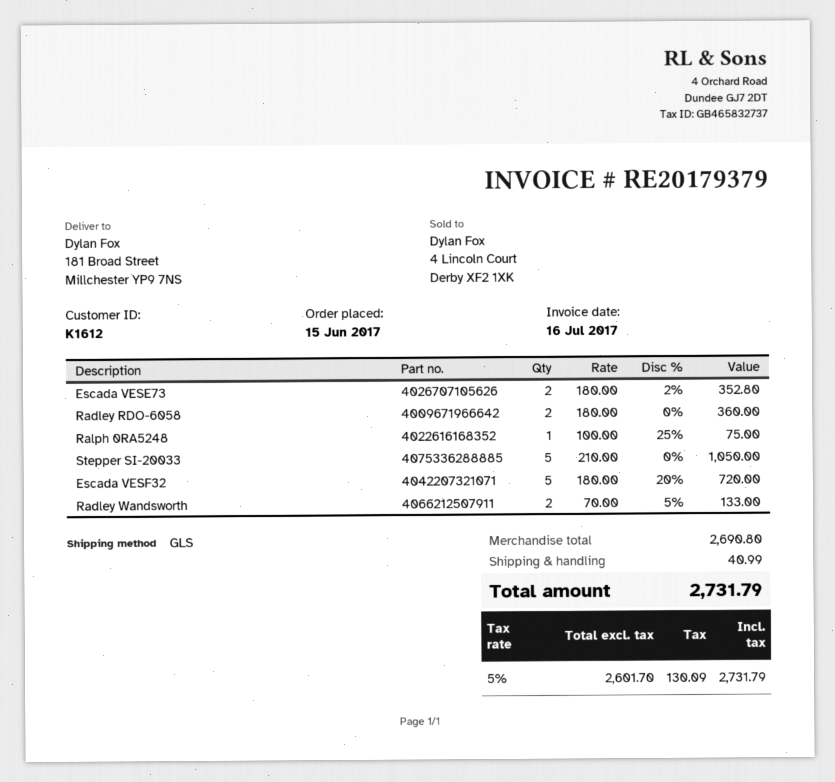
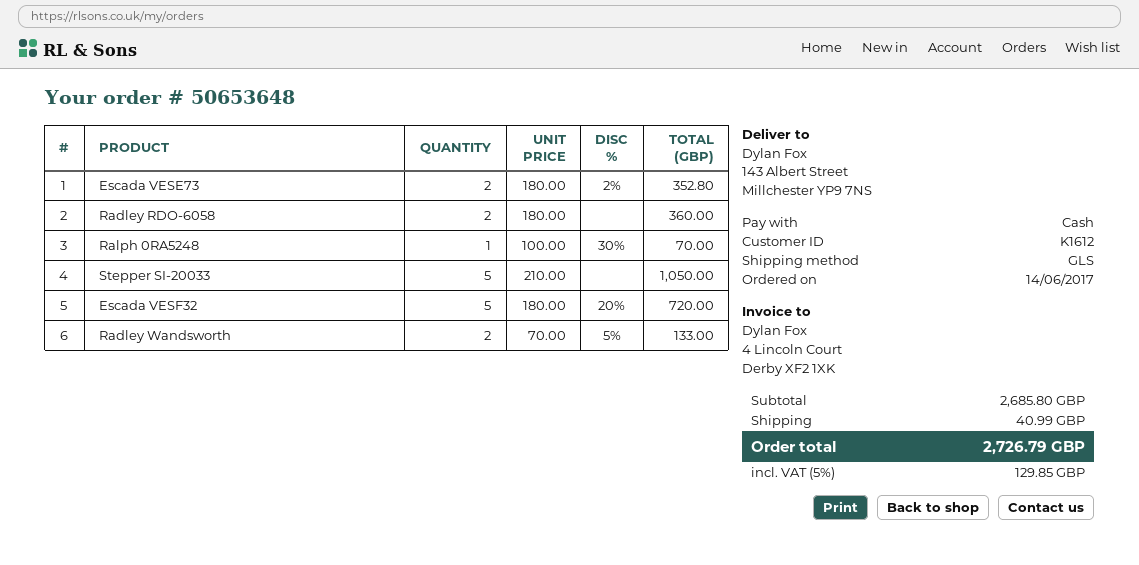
order date: 2017-06-15 -> 2017-06-14
ship to: 181 Broad Street, Millchester YP9 7NS -> 143 Albert Street, Millchester YP9 7NS
Ralph 0RA5248: 1 x 100.00 - 25% = 75.00 -> 1 x 100.00 - 30% = 70.00
subtotal: 2690.80 -> 2685.80
tax: 5% = 130.09 -> 5% = 129.85
total: 2731.79 -> 2726.79

